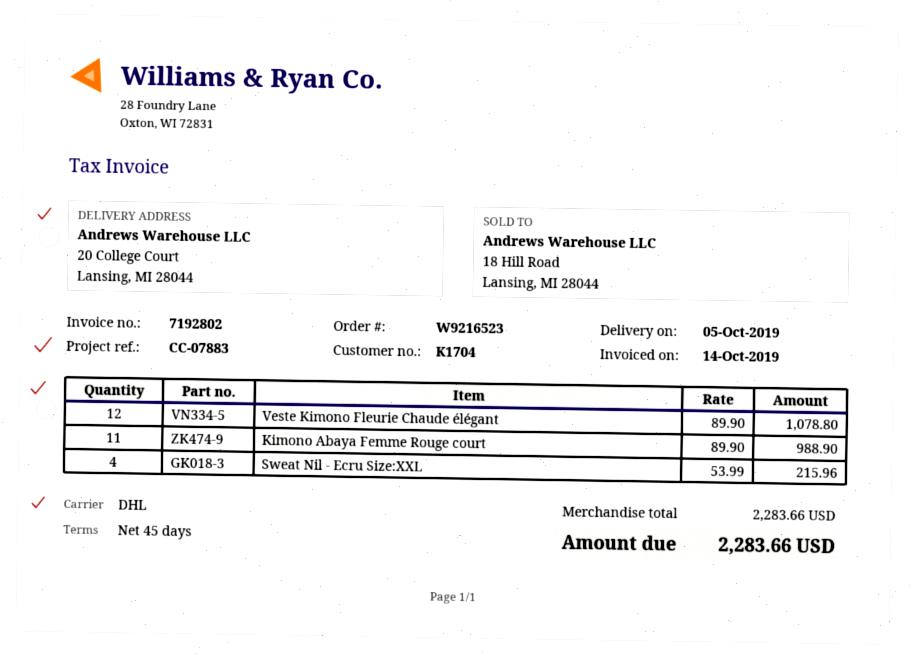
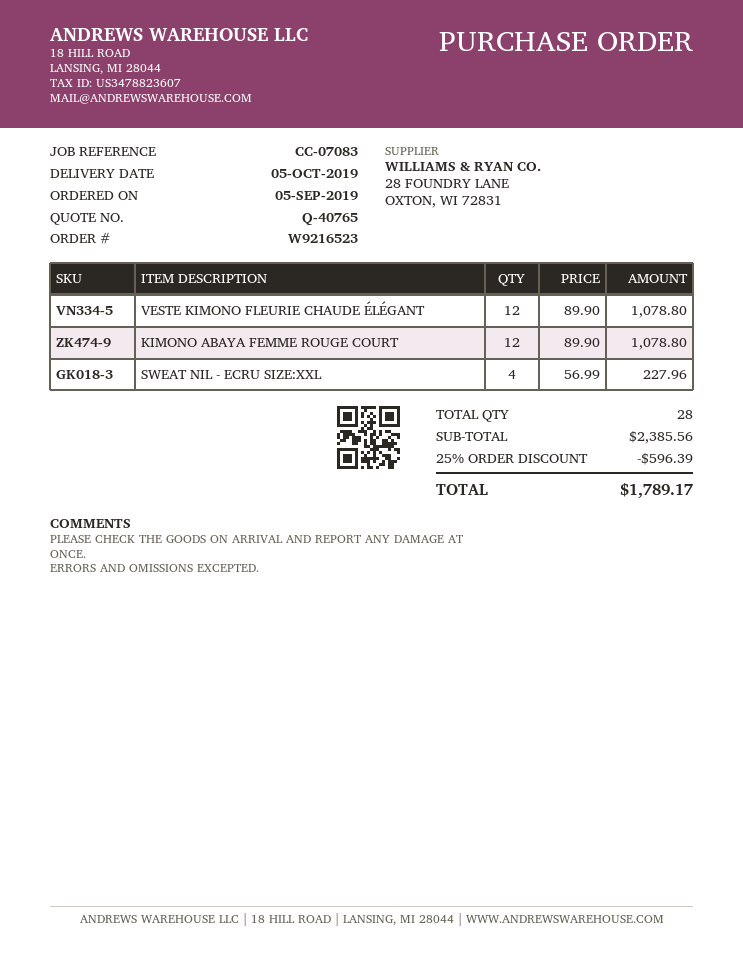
reference: CC-07883 -> CC-07083
Kimono Abaya Femme Rouge court: 11 x 89.90 = 988.90 -> 12 x 89.90 = 1078.80
Sweat Nil - Ecru Size:XXL: 4 x 53.99 = 215.96 -> 4 x 56.99 = 227.96
subtotal: 2283.66 -> 2385.56
discount: none -> 25% = 596.39
total: 2283.66 -> 1789.17

